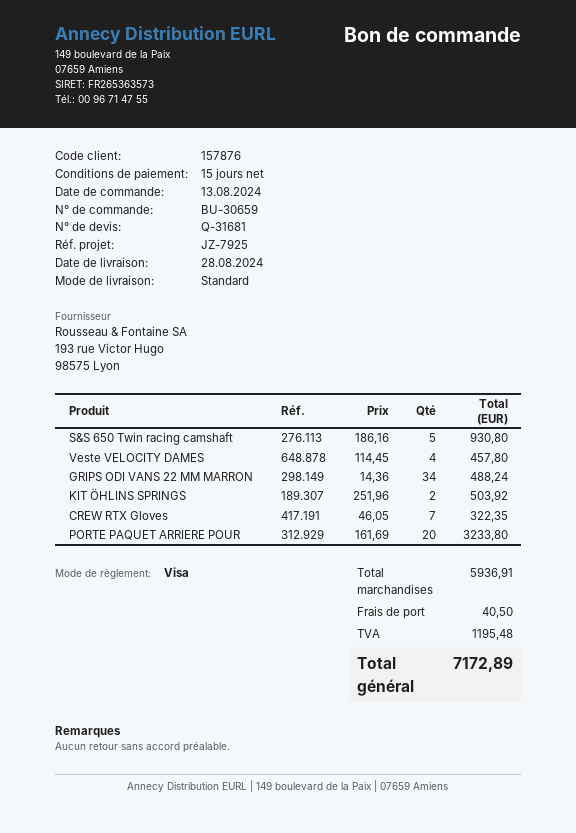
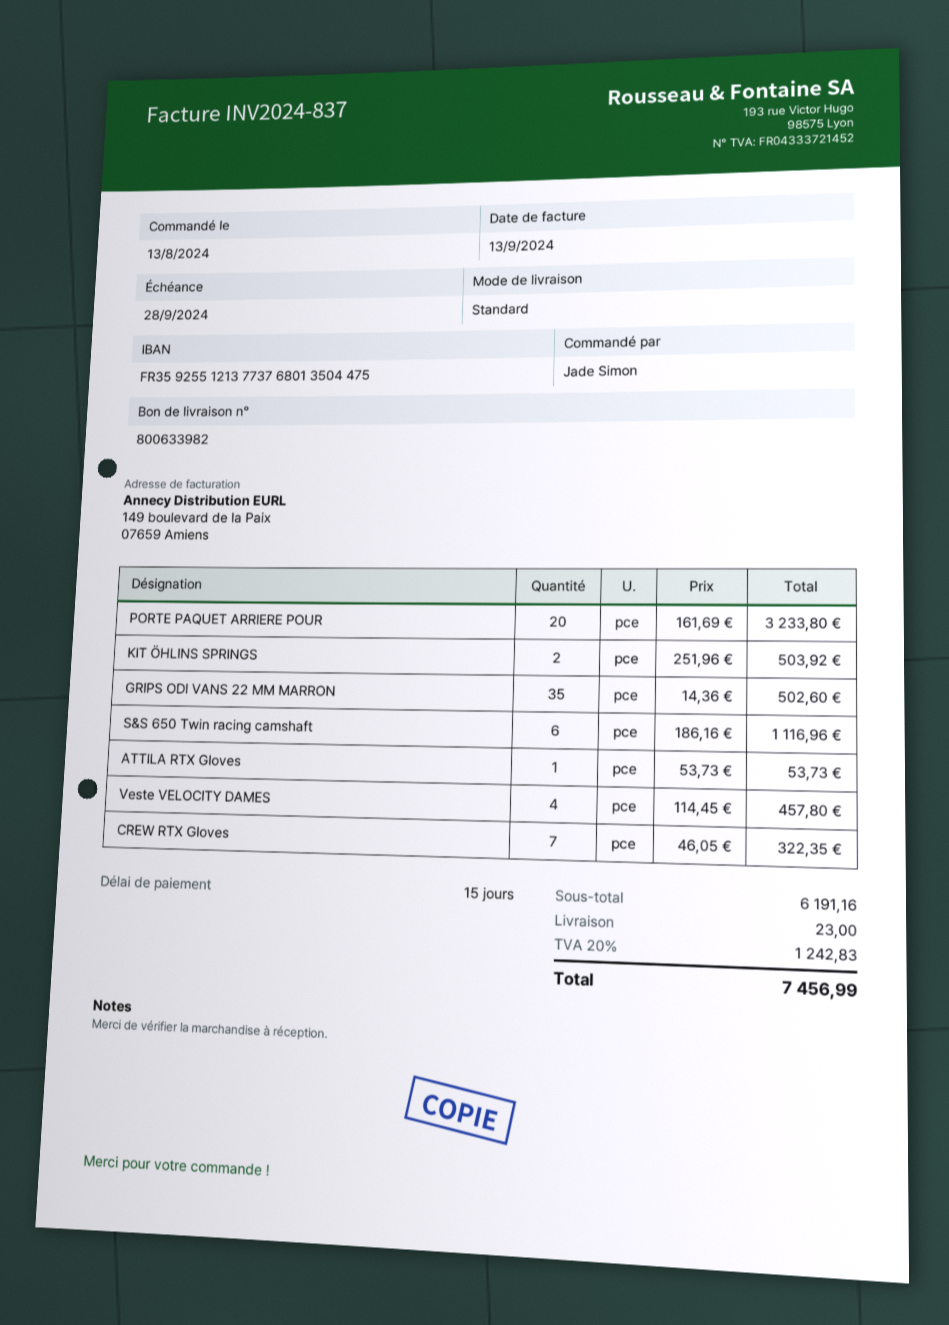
S&S 650 Twin racing camshaft: 5 x 186.16 = 930.80 -> 6 x 186.16 = 1116.96
GRIPS ODI VANS 22 MM MARRON: 34 x 14.36 = 488.24 -> 35 x 14.36 = 502.60
ATTILA RTX Gloves: none -> 1 x 53.73 = 53.73
subtotal: 5936.91 -> 6191.16
shipping: 40.50 -> 23.00
tax: 1195.48 -> 1242.83
total: 7172.89 -> 7456.99

